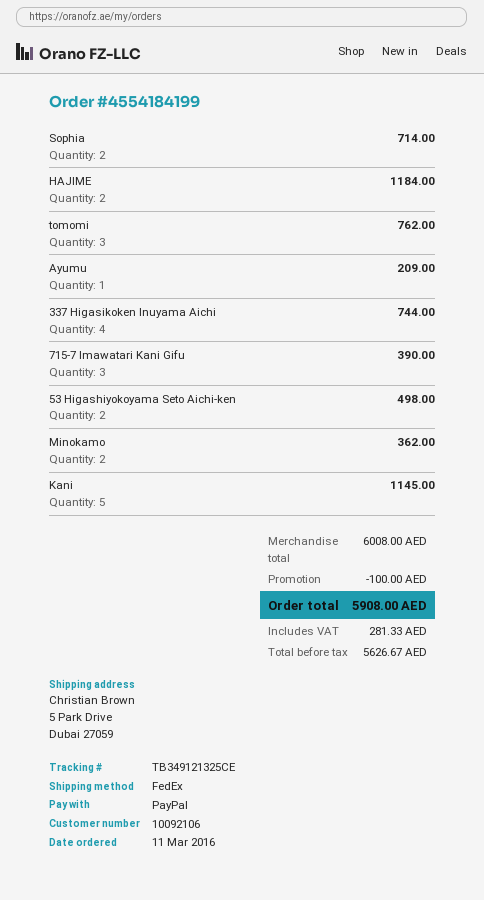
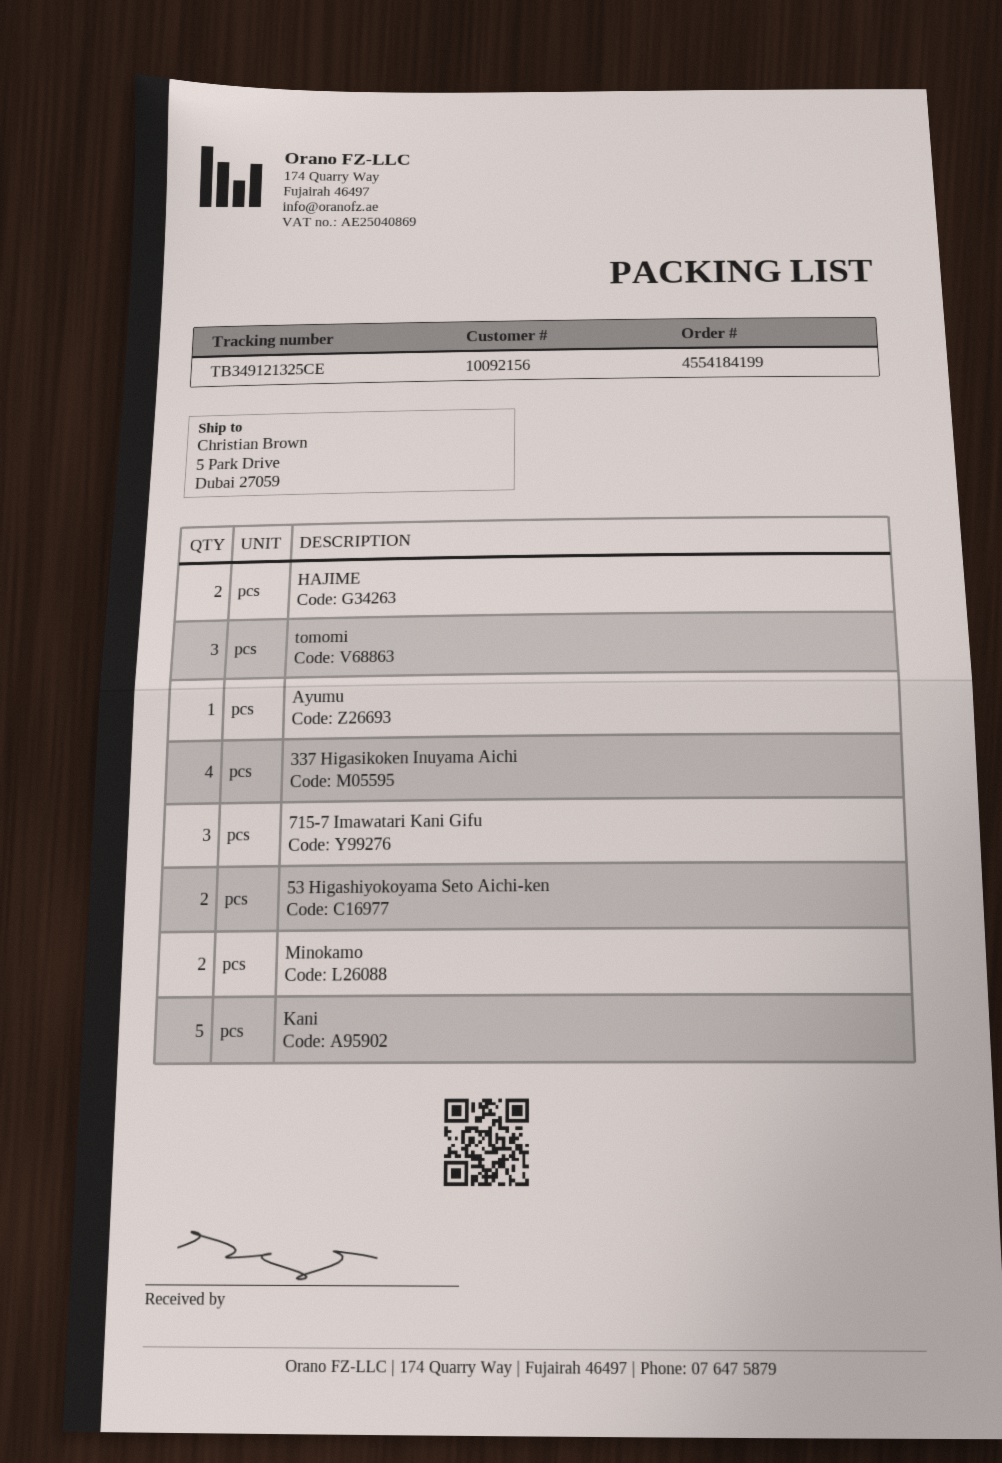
customer number: 10092106 -> 10092156
Sophia: 2 -> none

